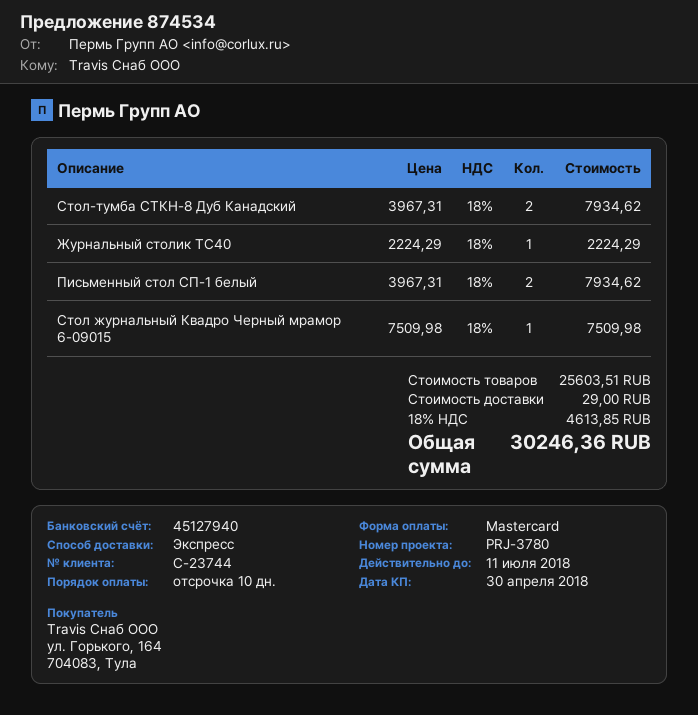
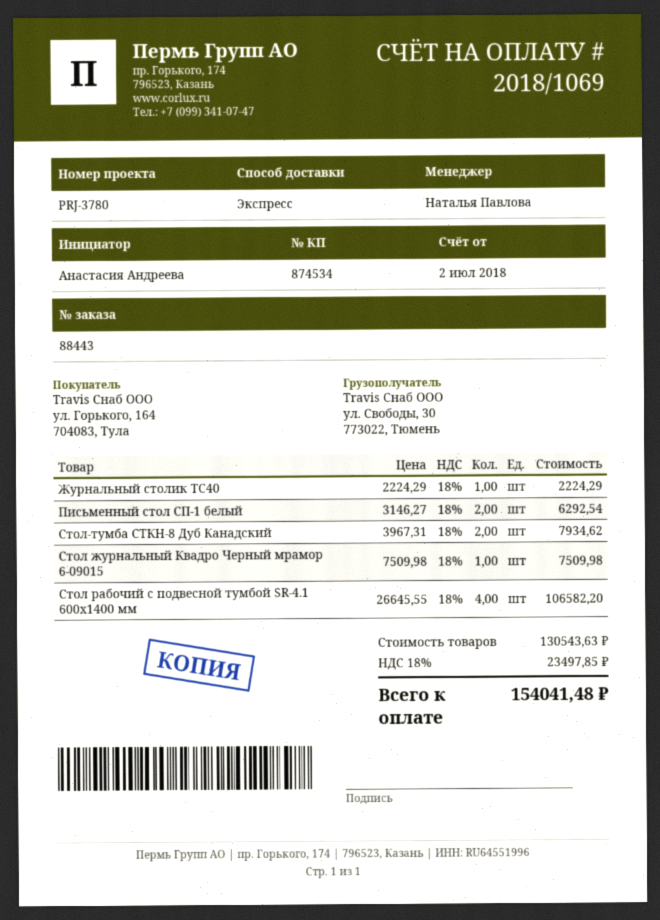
Письменный стол СП-1 белый: 2 x 3967.31 = 7934.62 -> 2 x 3146.27 = 6292.54
Стол рабочий с подвесной тумбой SR-4.1 600х1400 мм: none -> 4 x 26645.55 = 106582.20
subtotal: 25603.51 -> 130543.63
shipping: 29.00 -> none
tax: 18% = 4613.85 -> 18% = 23497.85
total: 30246.36 -> 154041.48

